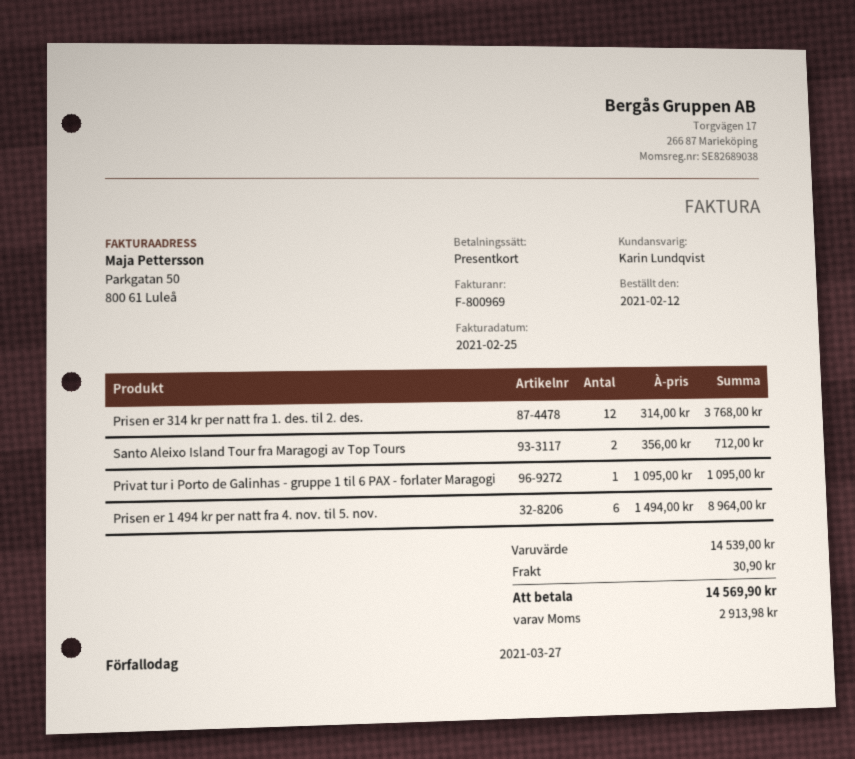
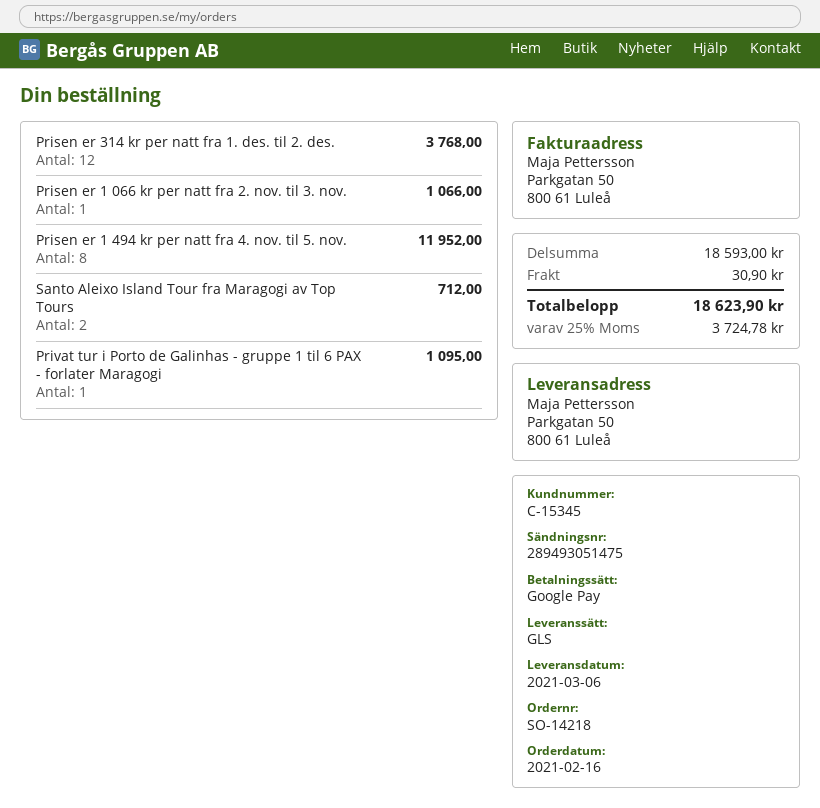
order date: 2021-02-12 -> 2021-02-16
payment method: gift card -> Google Pay
Prisen er 1 494 kr per natt fra 4. nov. til 5. nov.: 6 for 8964.00 -> 8 for 11952.00
Prisen er 1 066 kr per natt fra 2. nov. til 3. nov.: none -> 1 for 1066.00
subtotal: 14539.00 -> 18593.00
tax: 2913.98 -> 3724.78
total: 14569.90 -> 18623.90

